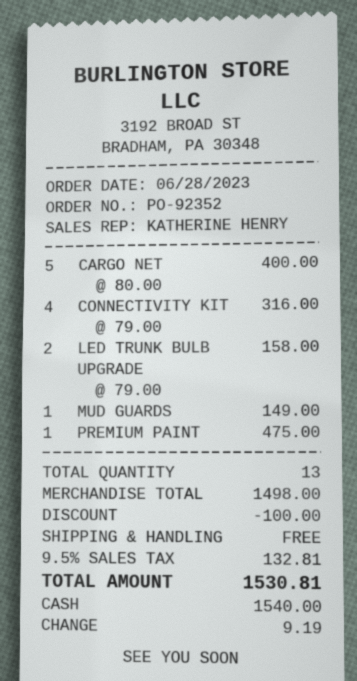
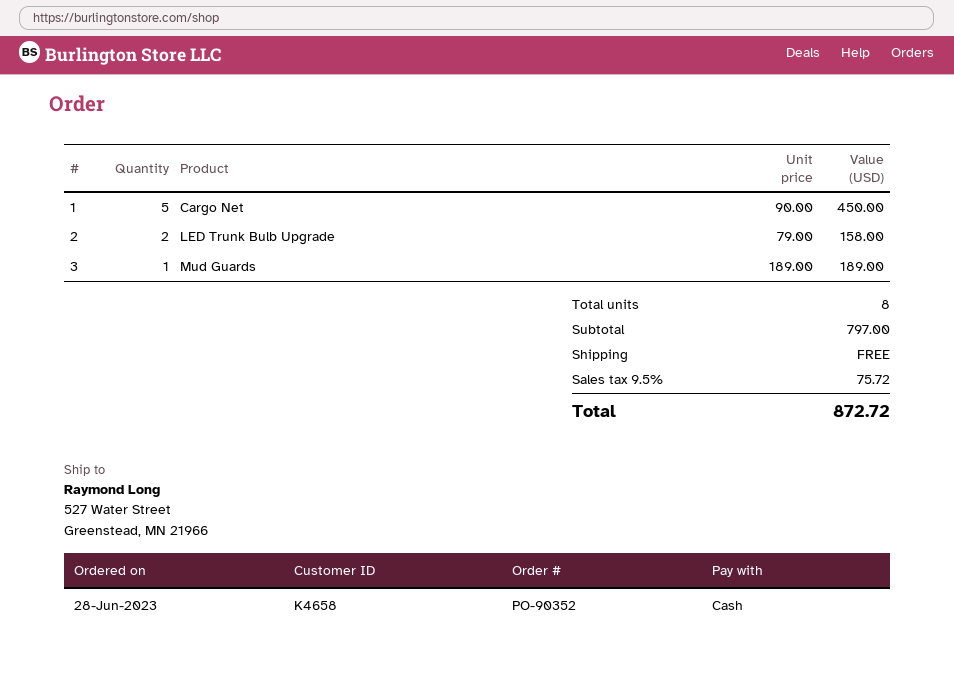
order number: PO-92352 -> PO-90352
CARGO NET: 5 x 80.00 = 400.00 -> 5 x 90.00 = 450.00
CONNECTIVITY KIT: 4 x 79.00 = 316.00 -> none
MUD GUARDS: 1 x 149.00 = 149.00 -> 1 x 189.00 = 189.00
PREMIUM PAINT: 1 x 475.00 = 475.00 -> none
total quantity: 13 -> 8
subtotal: 1498.00 -> 797.00
discount: 100.00 -> none
tax: 9.5% = 132.81 -> 9.5% = 75.72
total: 1530.81 -> 872.72

